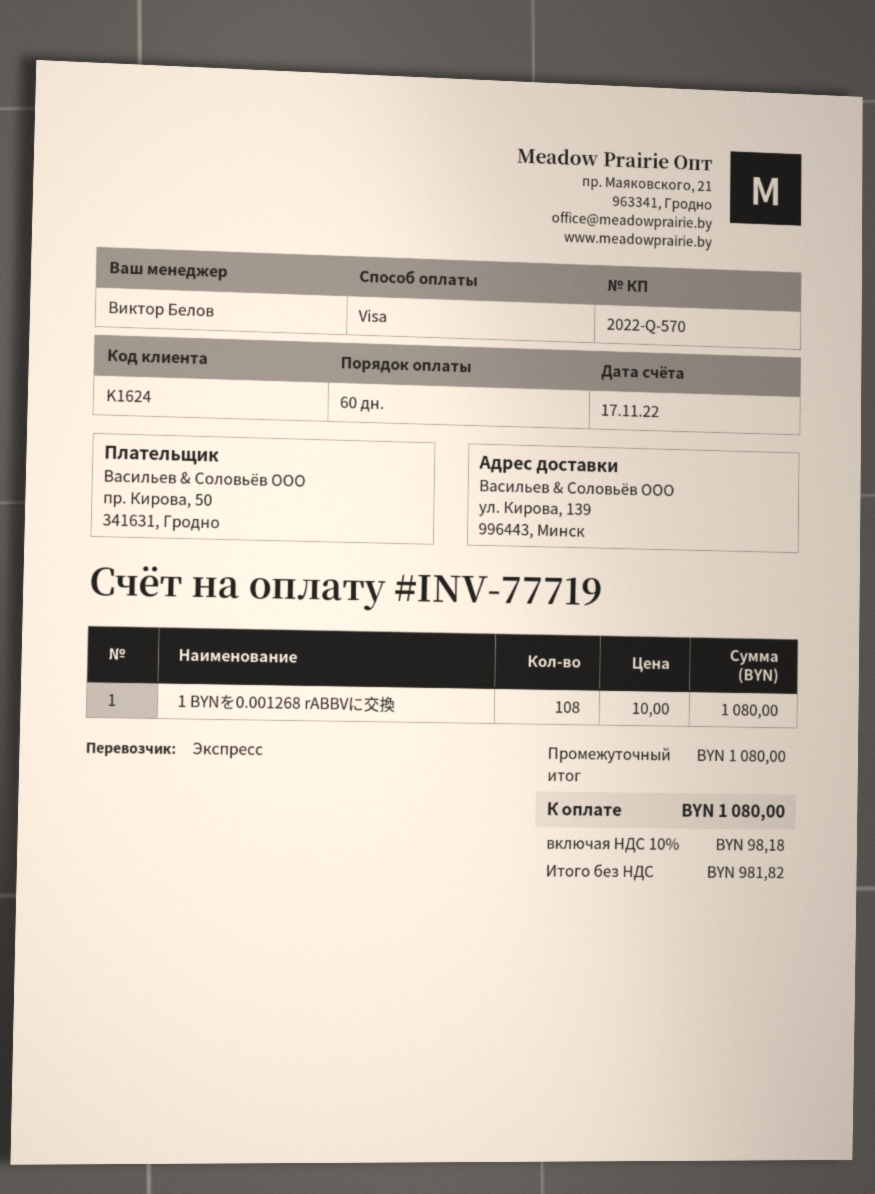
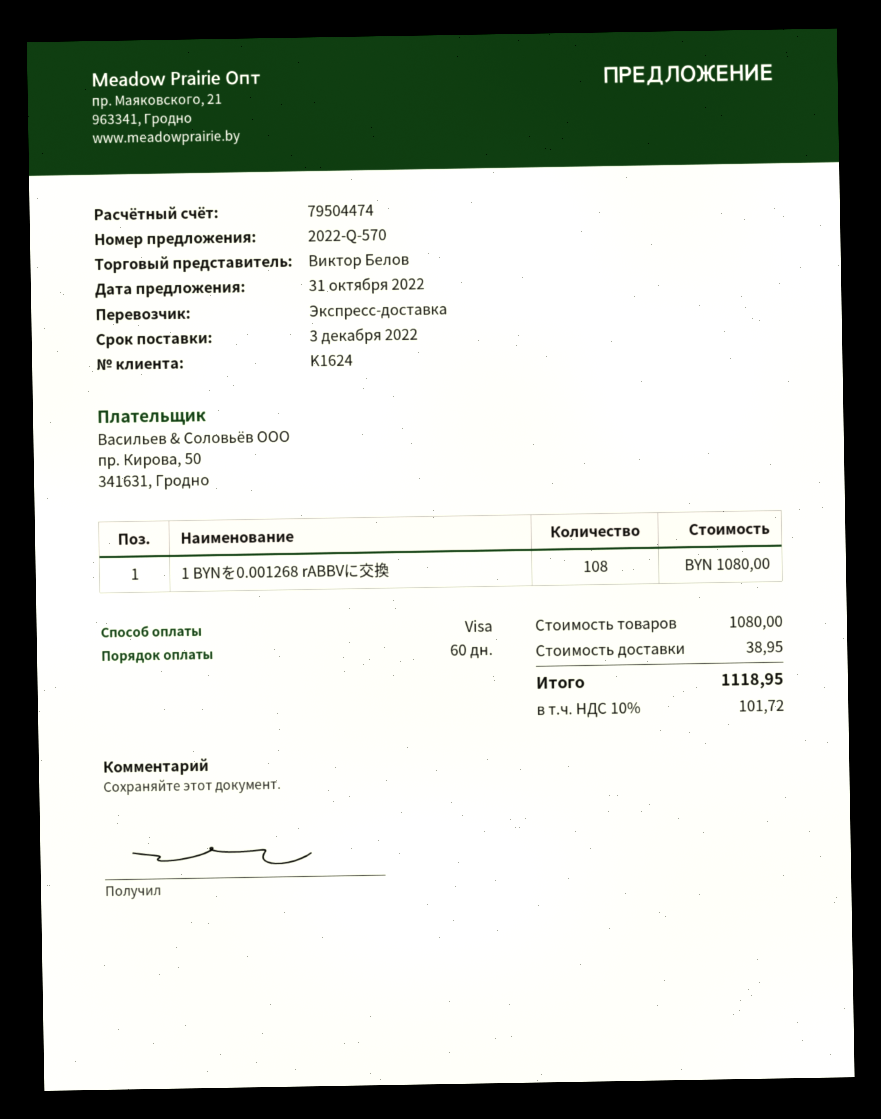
shipping: none -> 38.95
tax: 10% = 98.18 -> 10% = 101.72
total: 1080.00 -> 1118.95

